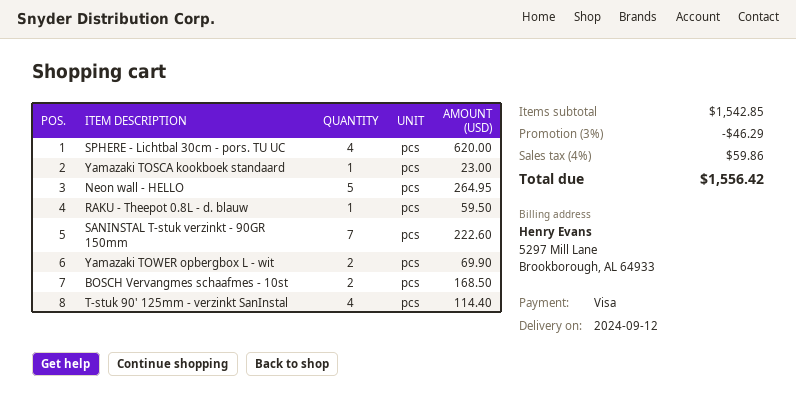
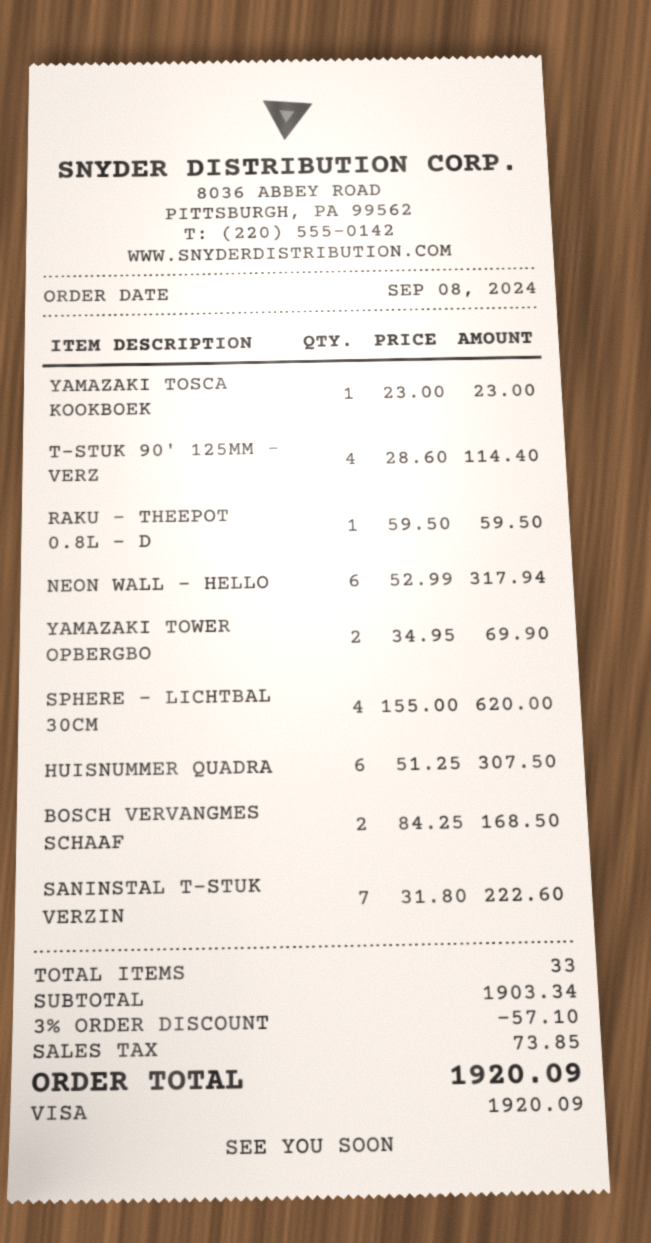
Neon wall - HELLO: 5 for 264.95 -> 6 for 317.94
HUISNUMMER QUADRA: none -> 6 for 307.50
subtotal: 1542.85 -> 1903.34
discount: 3% = 46.29 -> 3% = 57.10
tax: 59.86 -> 73.85
total: 1556.42 -> 1920.09

